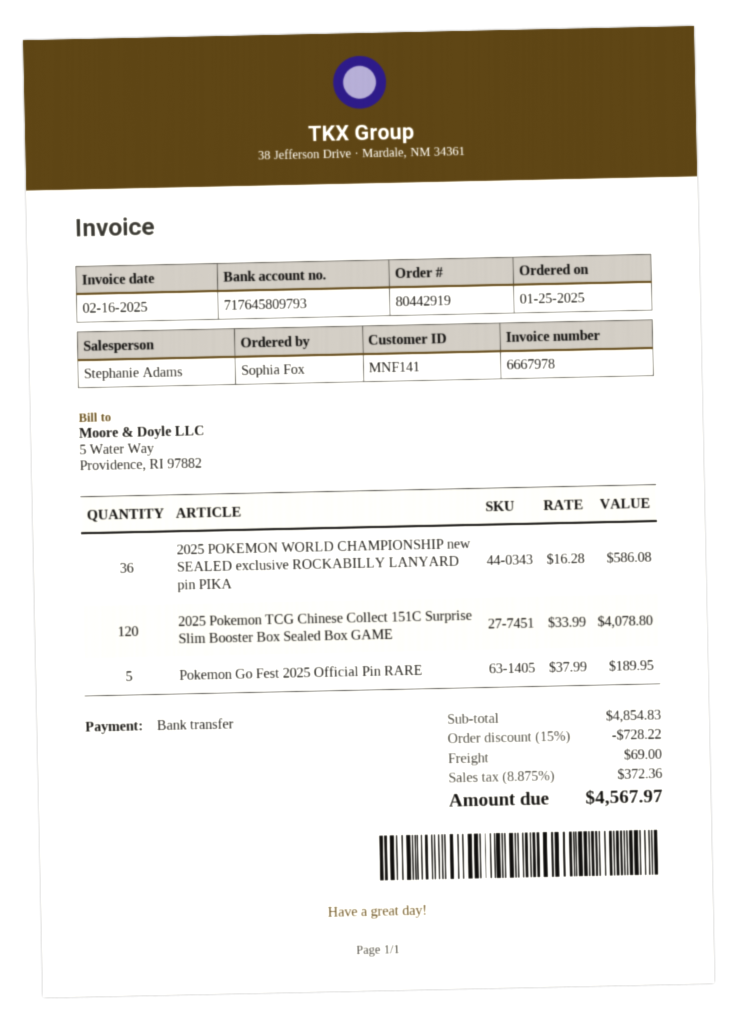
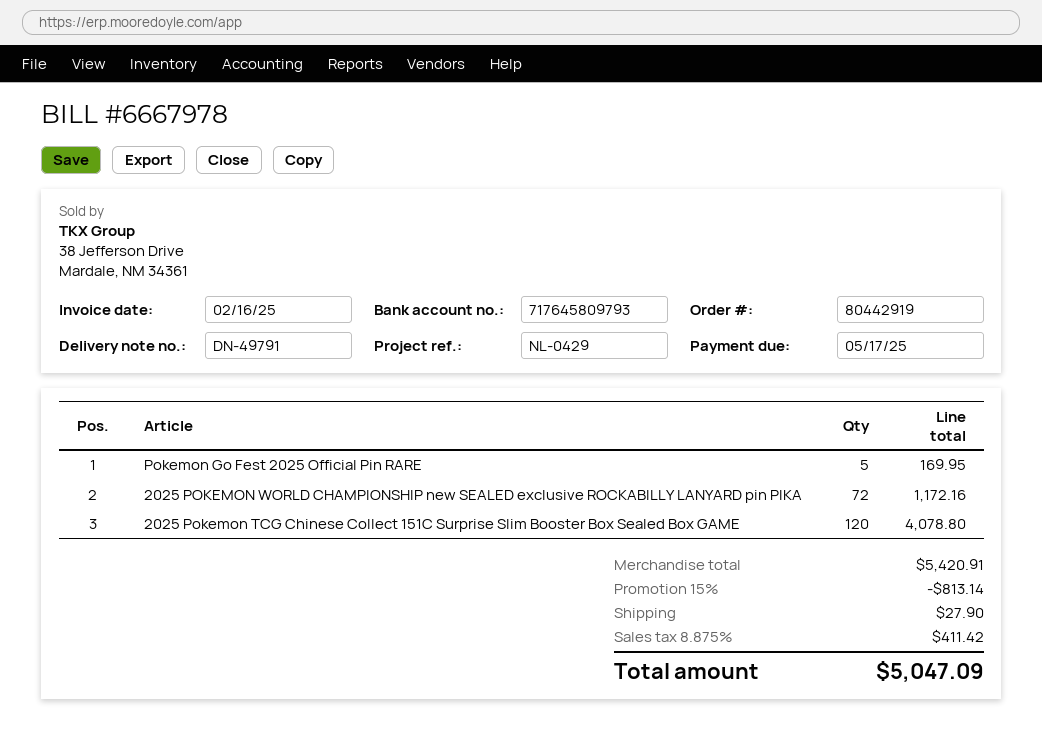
2025 POKEMON WORLD CHAMPIONSHIP new SEALED exclusive ROCKABILLY LANYARD pin PIKA: 36 for 586.08 -> 72 for 1172.16
Pokemon Go Fest 2025 Official Pin RARE: 5 for 189.95 -> 5 for 169.95
subtotal: 4854.83 -> 5420.91
discount: 15% = 728.22 -> 15% = 813.14
shipping: 69.00 -> 27.90
tax: 8.875% = 372.36 -> 8.875% = 411.42
total: 4567.97 -> 5047.09

